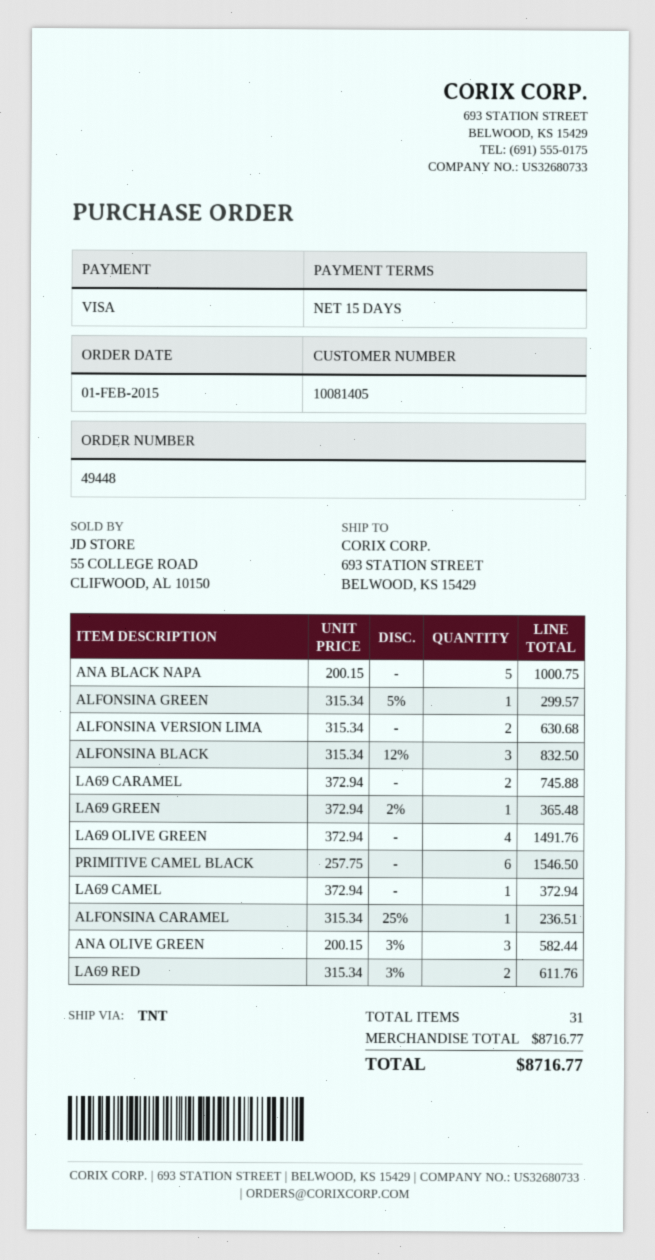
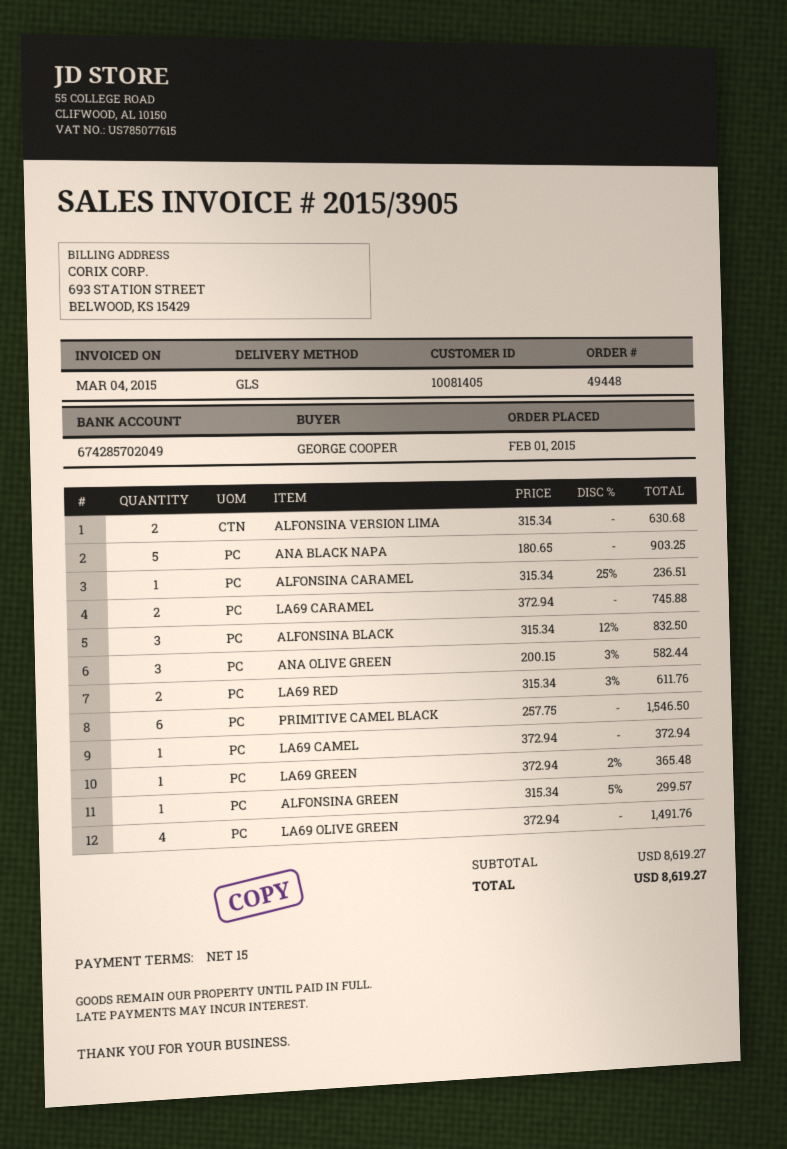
shipping method: TNT -> GLS
ANA BLACK NAPA: 5 x 200.15 = 1000.75 -> 5 x 180.65 = 903.25
subtotal: 8716.77 -> 8619.27
total: 8716.77 -> 8619.27

